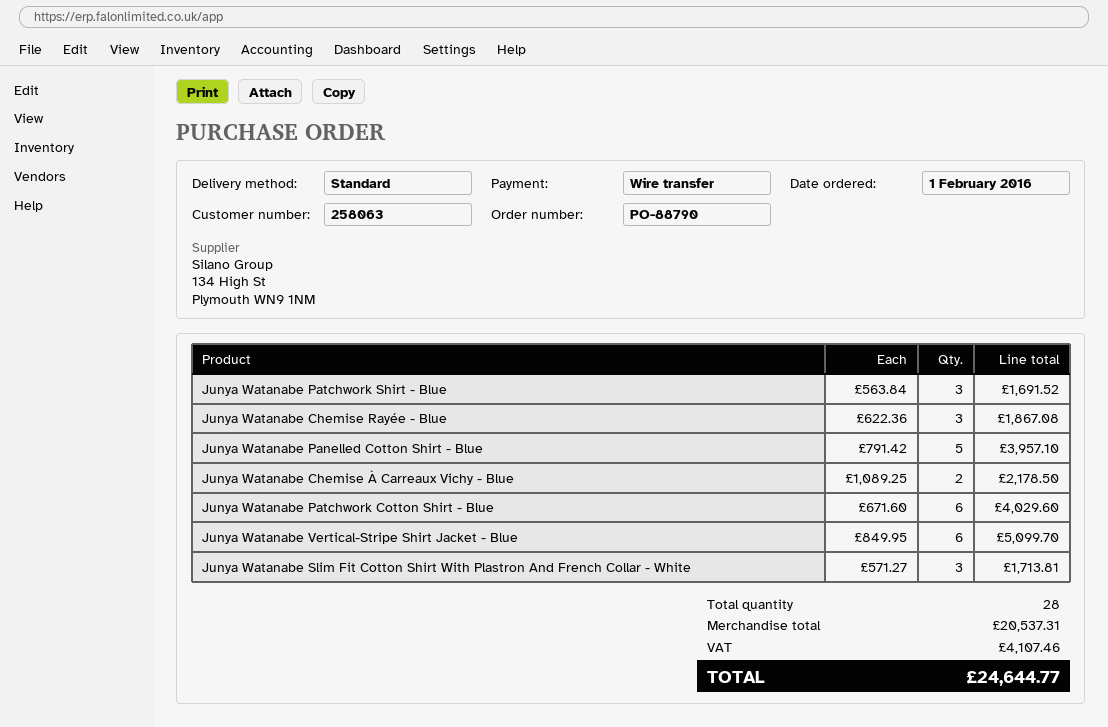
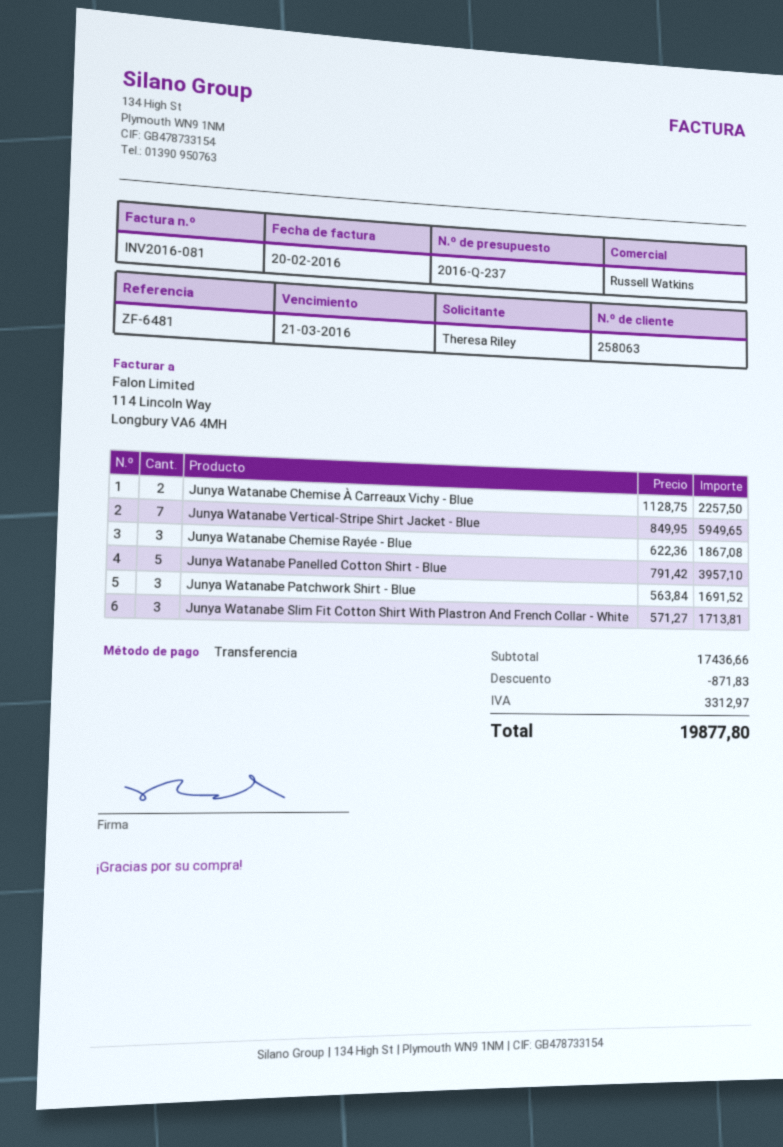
Junya Watanabe Chemise À Carreaux Vichy - Blue: 2 x 1089.25 = 2178.50 -> 2 x 1128.75 = 2257.50
Junya Watanabe Patchwork Cotton Shirt - Blue: 6 x 671.60 = 4029.60 -> none
Junya Watanabe Vertical-Stripe Shirt Jacket - Blue: 6 x 849.95 = 5099.70 -> 7 x 849.95 = 5949.65
subtotal: 20537.31 -> 17436.66
discount: none -> 871.83
tax: 4107.46 -> 3312.97
total: 24644.77 -> 19877.80

